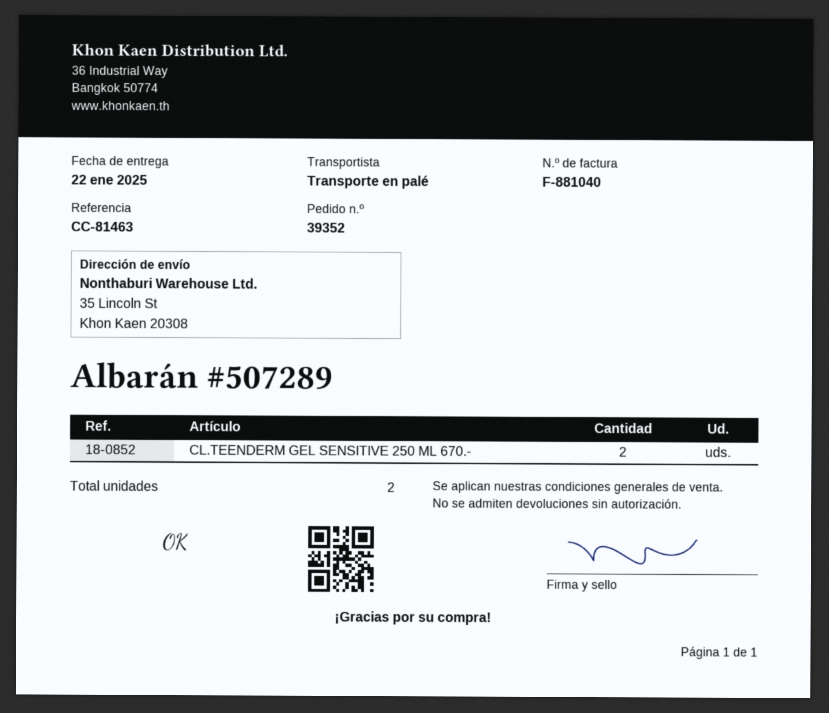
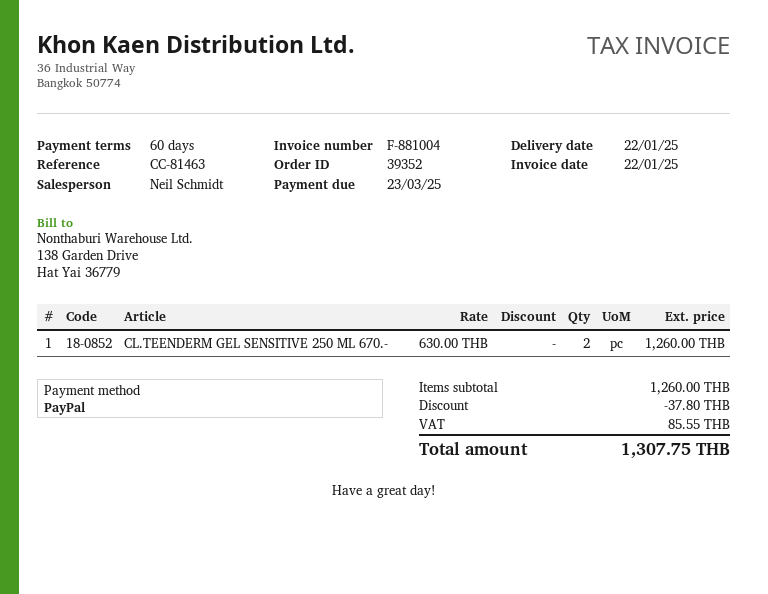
invoice number: F-881040 -> F-881004

